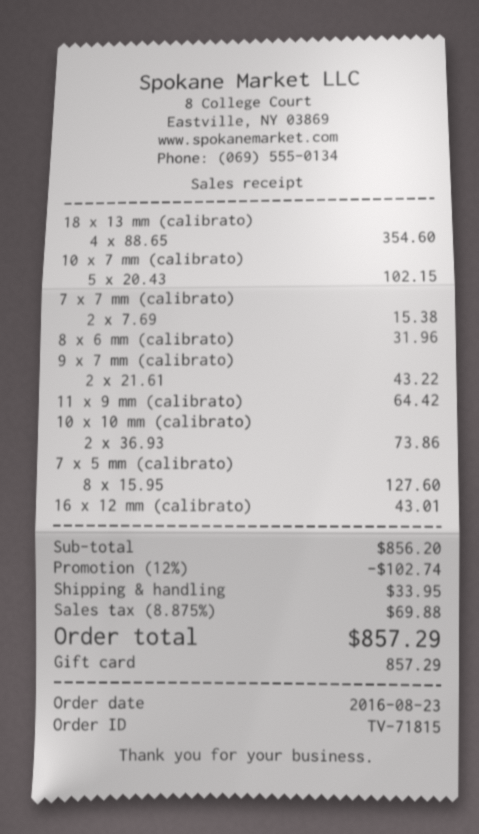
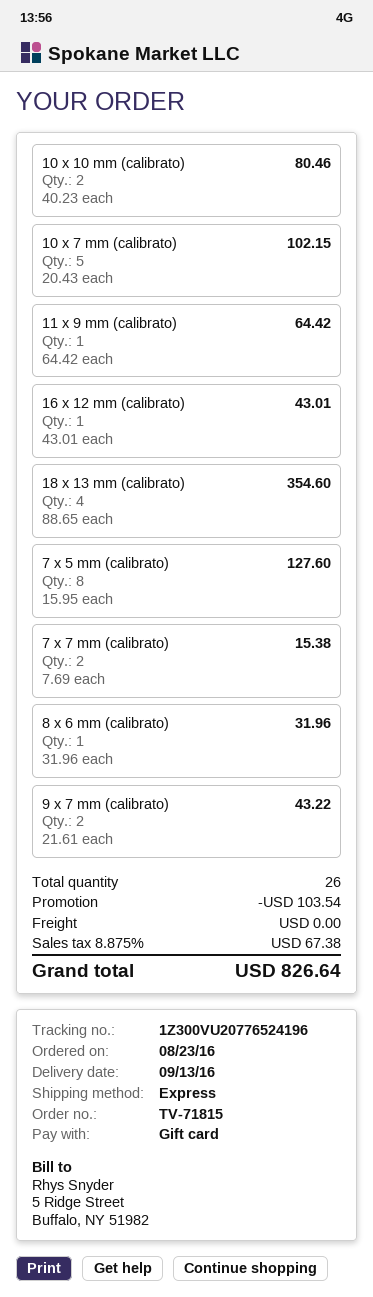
10 x 10 mm (calibrato): 2 x 36.93 = 73.86 -> 2 x 40.23 = 80.46
discount: 102.74 -> 103.54
shipping: 33.95 -> 0.00
tax: 8.875% = 69.88 -> 8.875% = 67.38
total: 857.29 -> 826.64

